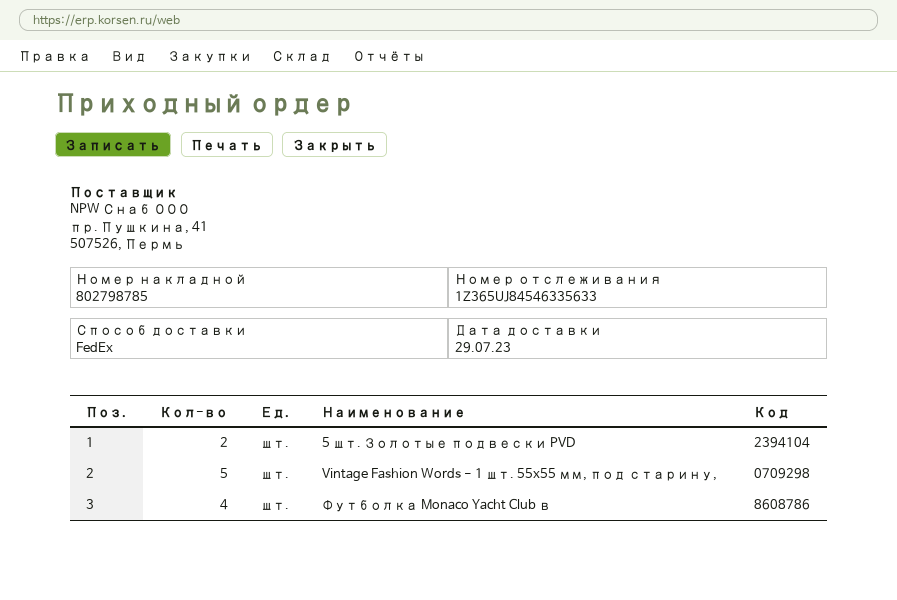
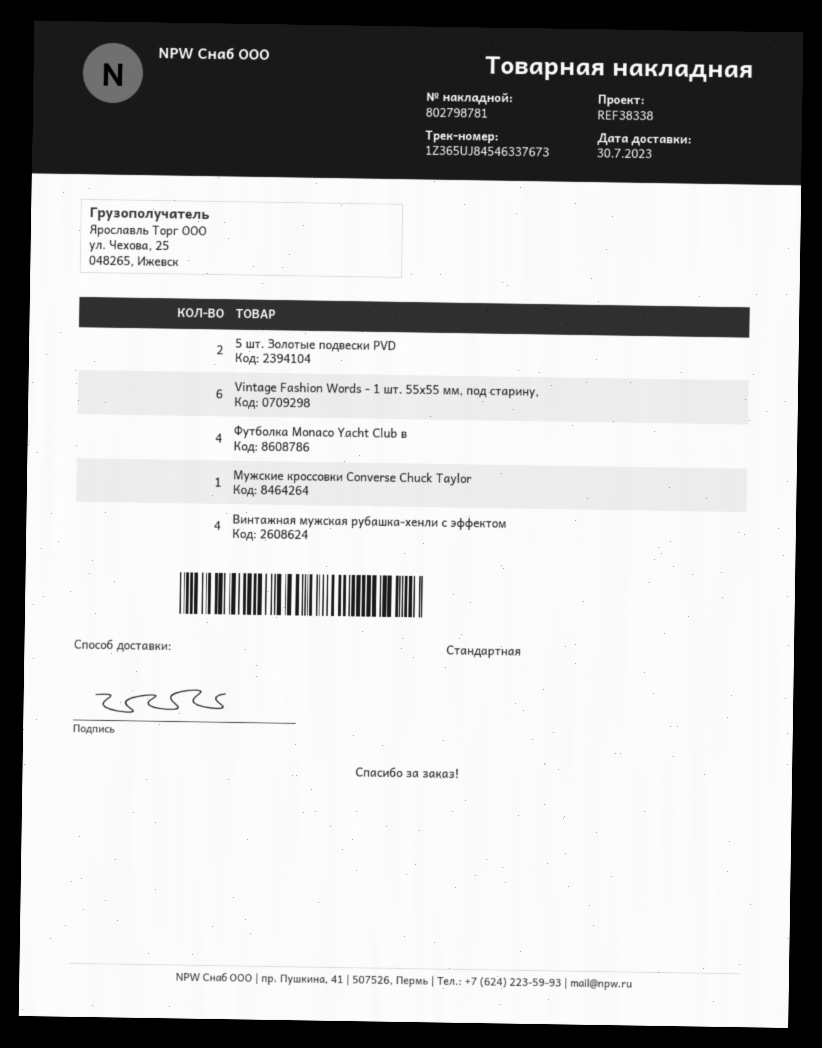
delivery note number: 802798785 -> 802798781
delivery date: 2023-07-29 -> 2023-07-30
shipping method: FedEx -> standard
tracking number: 1Z365UJ84546335633 -> 1Z365UJ84546337673
Vintage Fashion Words - 1 шт. 55x55 мм, под старину,: 5 -> 6
Мужские кроссовки Converse Chuck Taylor: none -> 1
Винтажная мужская рубашка-хенли с эффектом: none -> 4

